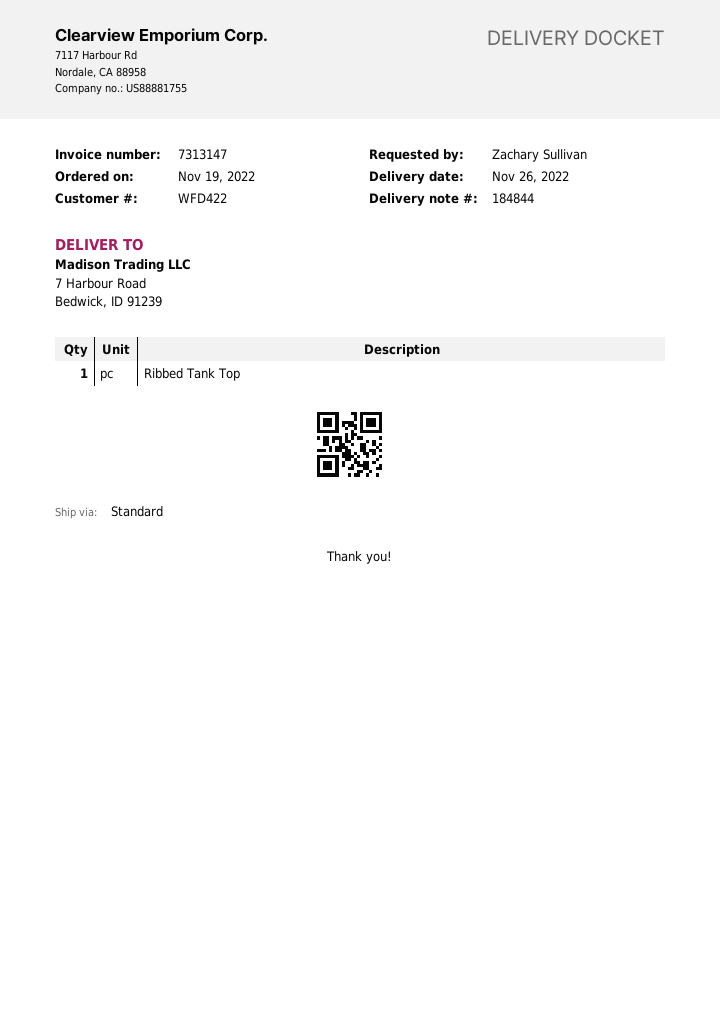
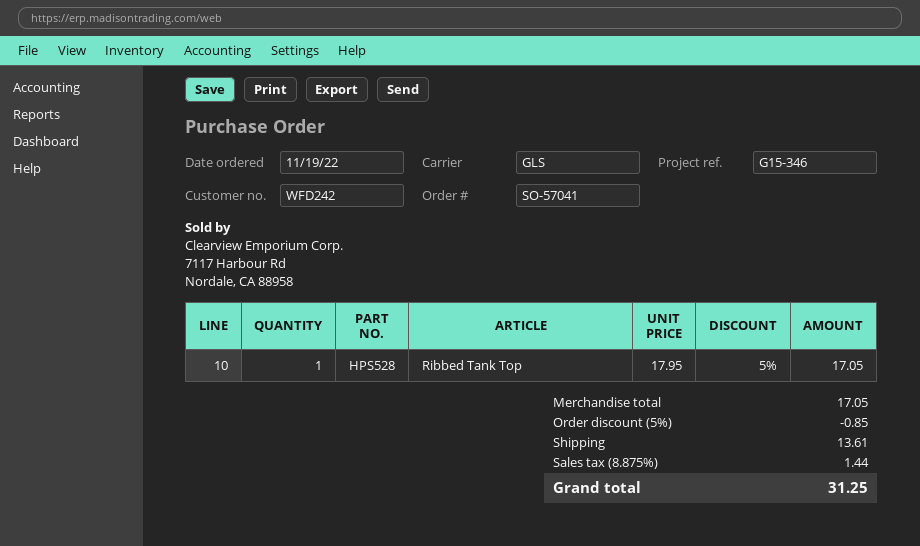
customer number: WFD422 -> WFD242
shipping method: standard -> GLS

